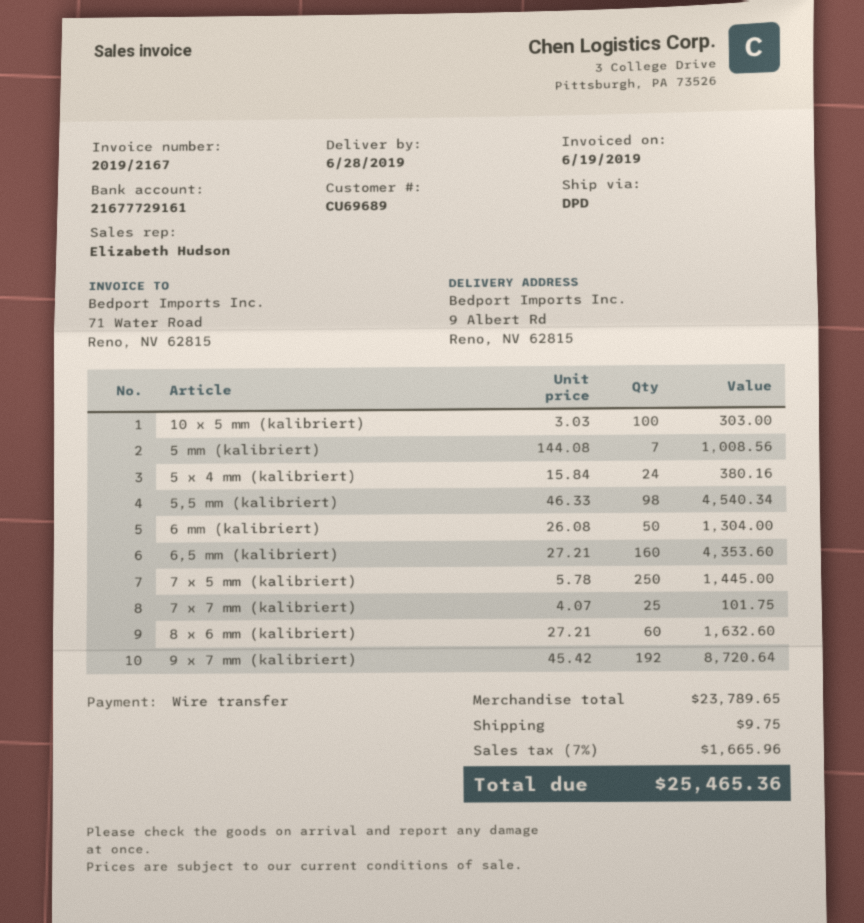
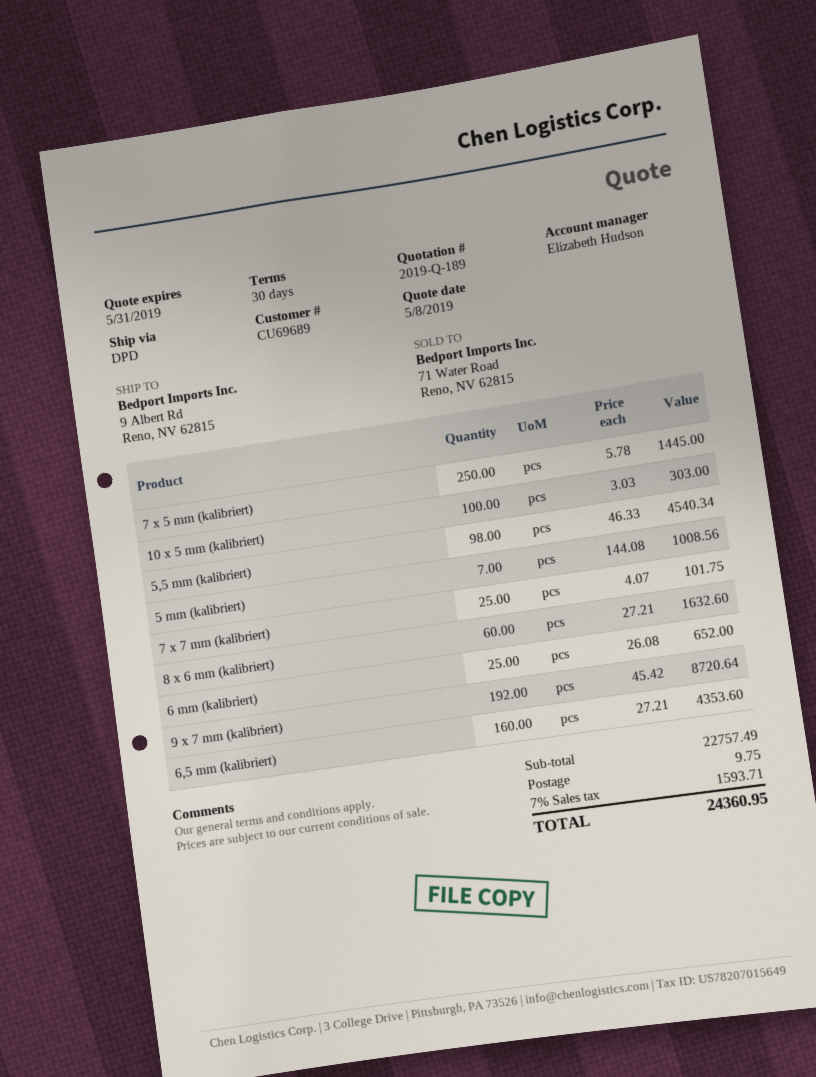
5 x 4 mm (kalibriert): 24 x 15.84 = 380.16 -> none
6 mm (kalibriert): 50 x 26.08 = 1304.00 -> 25 x 26.08 = 652.00
subtotal: 23789.65 -> 22757.49
tax: 7% = 1665.96 -> 7% = 1593.71
total: 25465.36 -> 24360.95

